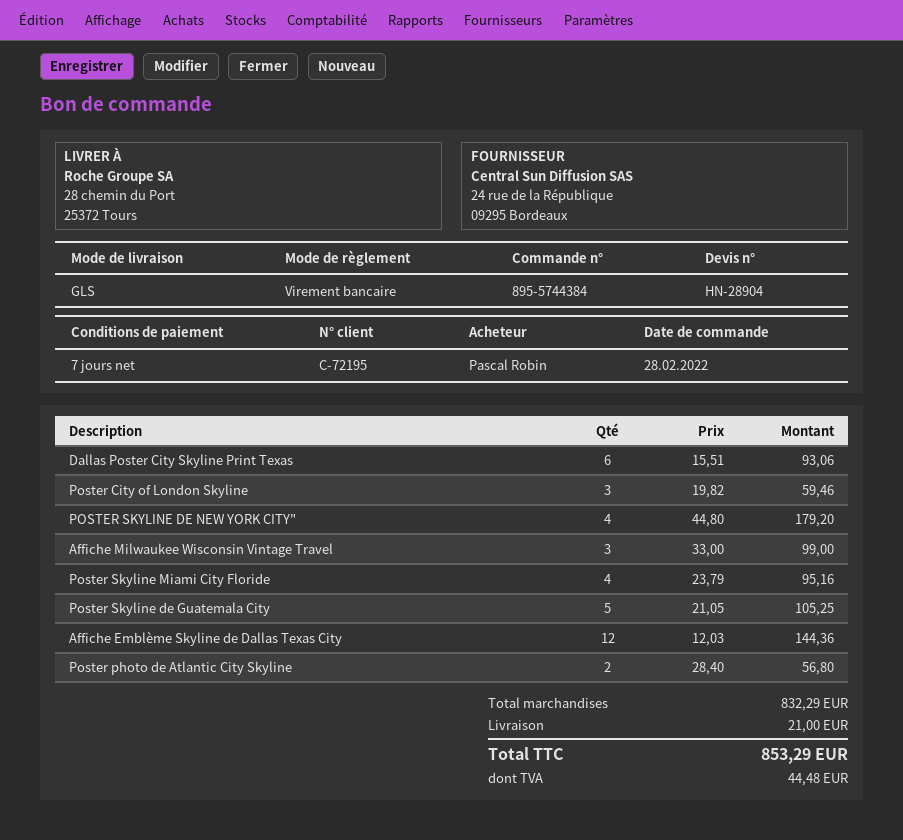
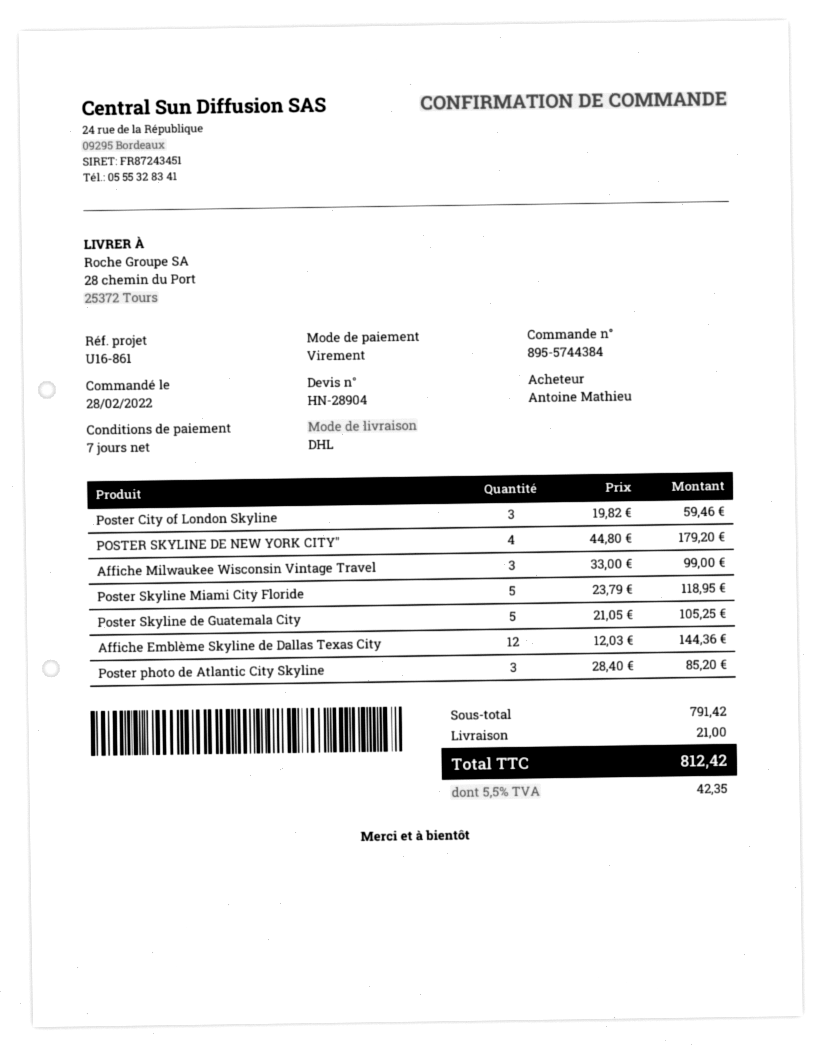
ordered by: Pascal Robin -> Antoine Mathieu
shipping method: GLS -> DHL
Dallas Poster City Skyline Print Texas: 6 x 15.51 = 93.06 -> none
Poster Skyline Miami City Floride: 4 x 23.79 = 95.16 -> 5 x 23.79 = 118.95
Poster photo de Atlantic City Skyline: 2 x 28.40 = 56.80 -> 3 x 28.40 = 85.20
subtotal: 832.29 -> 791.42
tax: 44.48 -> 42.35
total: 853.29 -> 812.42

